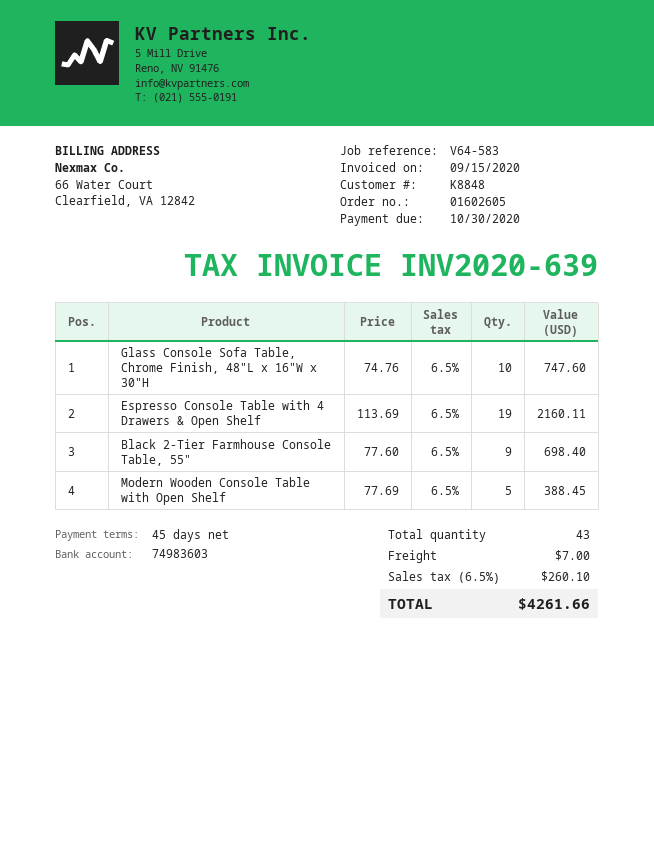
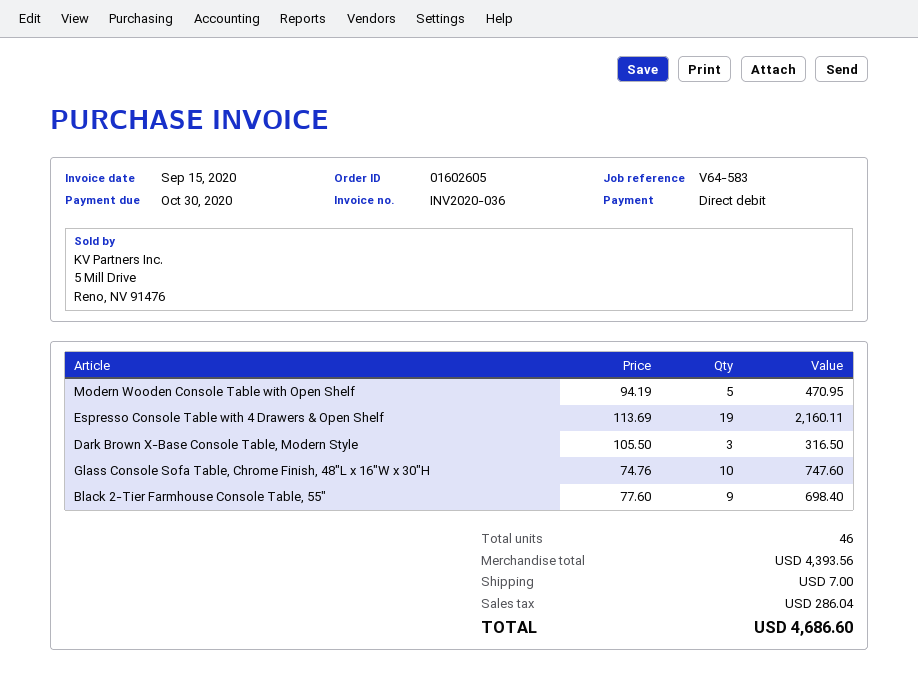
invoice number: INV2020-639 -> INV2020-036
Modern Wooden Console Table with Open Shelf: 5 x 77.69 = 388.45 -> 5 x 94.19 = 470.95
Dark Brown X-Base Console Table, Modern Style: none -> 3 x 105.50 = 316.50
total quantity: 43 -> 46
tax: 260.10 -> 286.04
total: 4261.66 -> 4686.60

